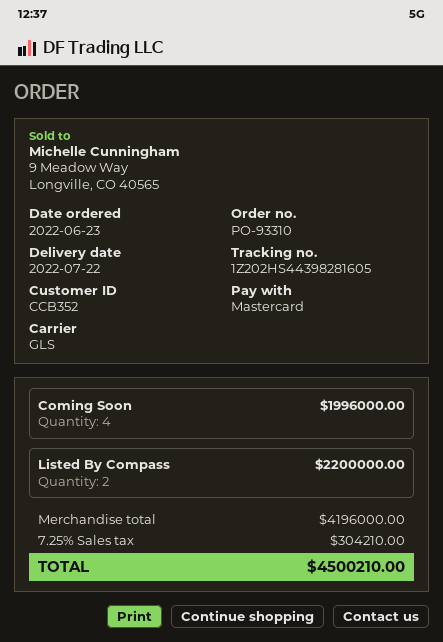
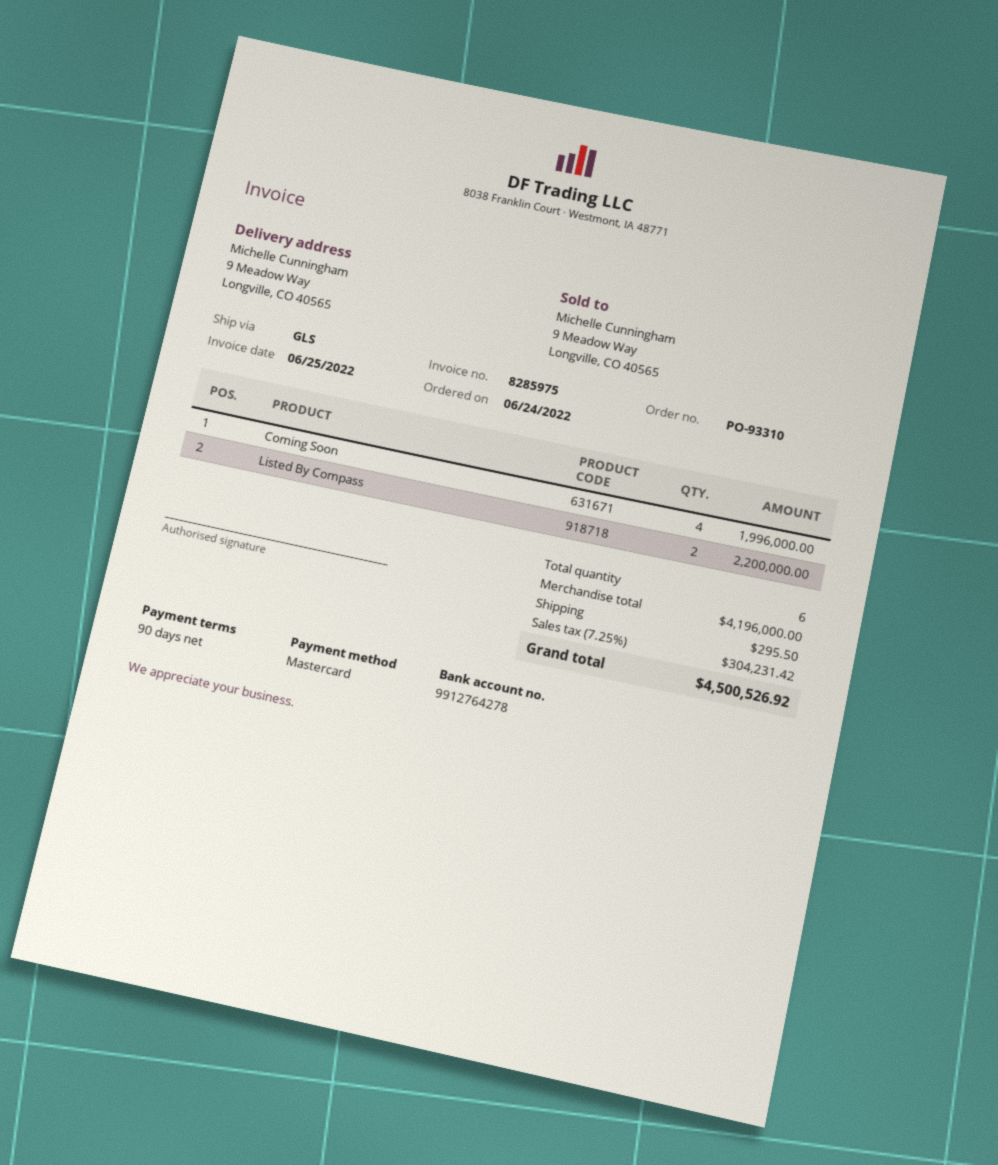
order date: 2022-06-23 -> 2022-06-24
shipping: none -> 295.50
tax: 7.25% = 304210.00 -> 7.25% = 304231.42
total: 4500210.00 -> 4500526.92

